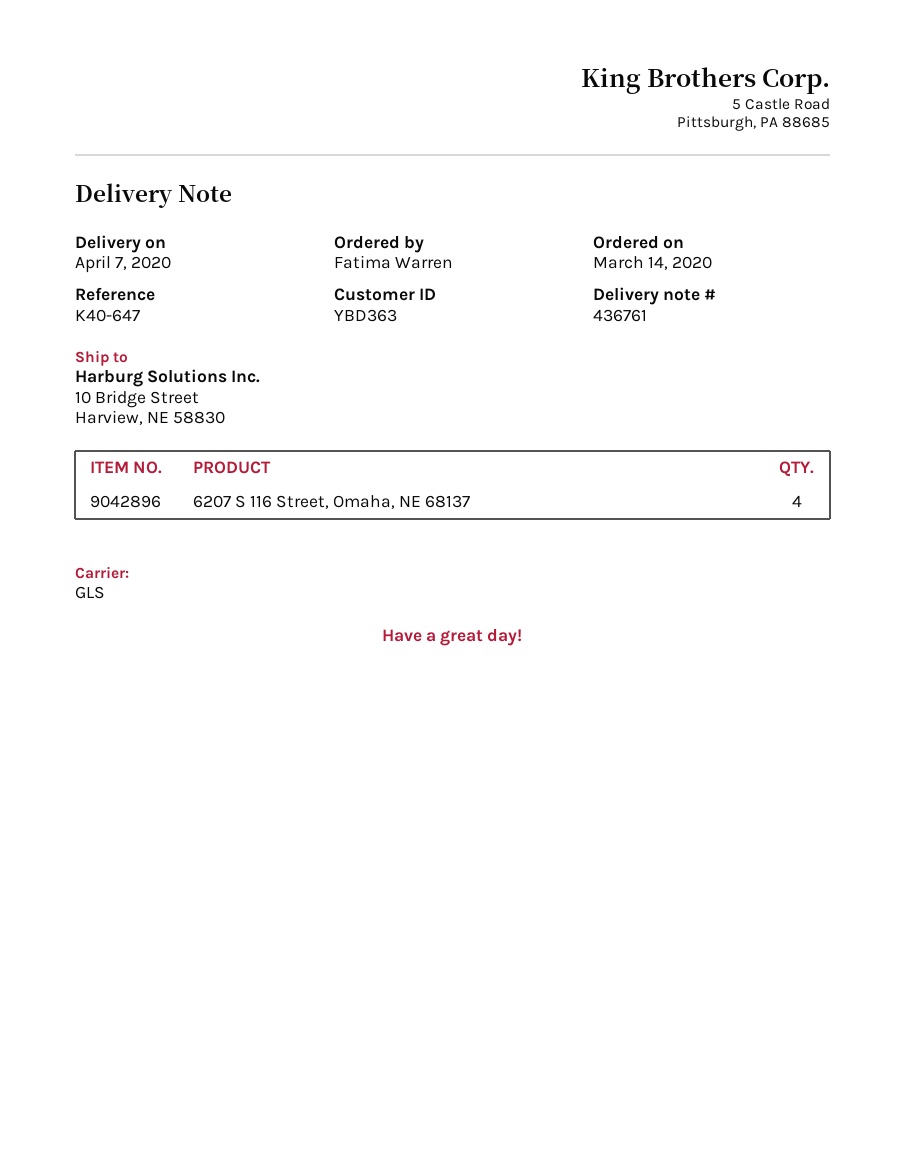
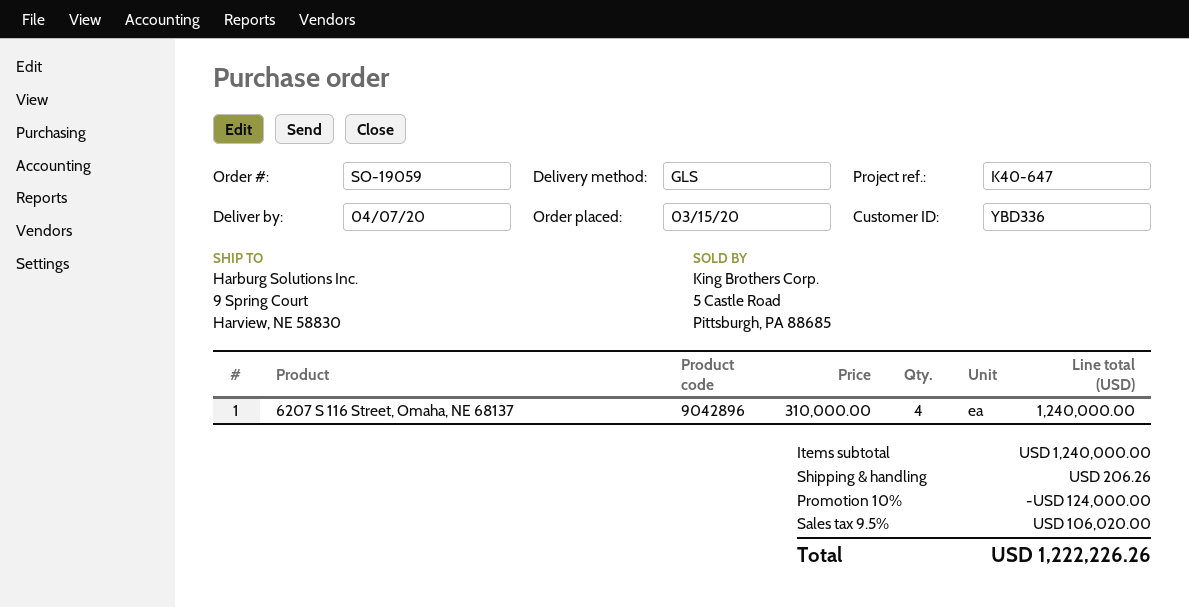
order date: 2020-03-14 -> 2020-03-15
customer number: YBD363 -> YBD336
ship to: 10 Bridge Street, Harview, NE 58830 -> 9 Spring Court, Harview, NE 58830

